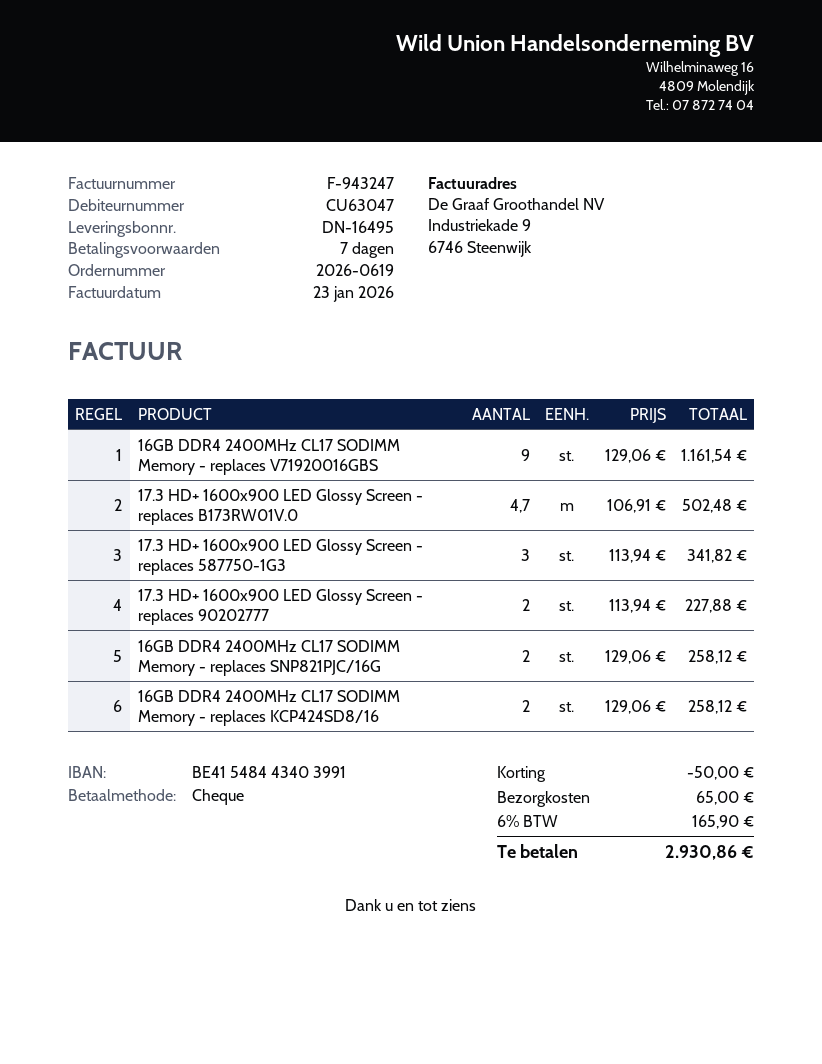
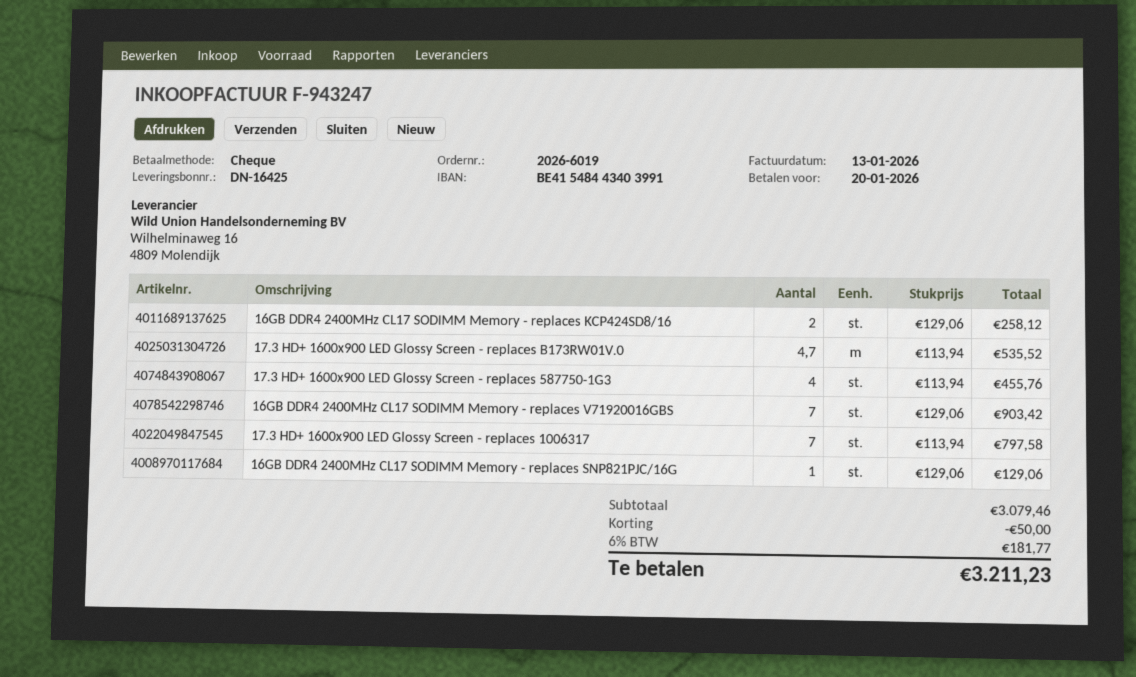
order number: 2026-0619 -> 2026-6019
delivery note number: DN-16495 -> DN-16425
invoice date: 2026-01-23 -> 2026-01-13
16GB DDR4 2400MHz CL17 SODIMM Memory - replaces V71920016GBS: 9 x 129.06 = 1161.54 -> 7 x 129.06 = 903.42
17.3 HD+ 1600x900 LED Glossy Screen - replaces B173RW01V.0: 4.7 x 106.91 = 502.48 -> 4.7 x 113.94 = 535.52
17.3 HD+ 1600x900 LED Glossy Screen - replaces 587750-1G3: 3 x 113.94 = 341.82 -> 4 x 113.94 = 455.76
17.3 HD+ 1600x900 LED Glossy Screen - replaces 90202777: 2 x 113.94 = 227.88 -> none
16GB DDR4 2400MHz CL17 SODIMM Memory - replaces SNP821PJC/16G: 2 x 129.06 = 258.12 -> 1 x 129.06 = 129.06
17.3 HD+ 1600x900 LED Glossy Screen - replaces 1006317: none -> 7 x 113.94 = 797.58
shipping: 65.00 -> none
tax: 6% = 165.90 -> 6% = 181.77
total: 2930.86 -> 3211.23

